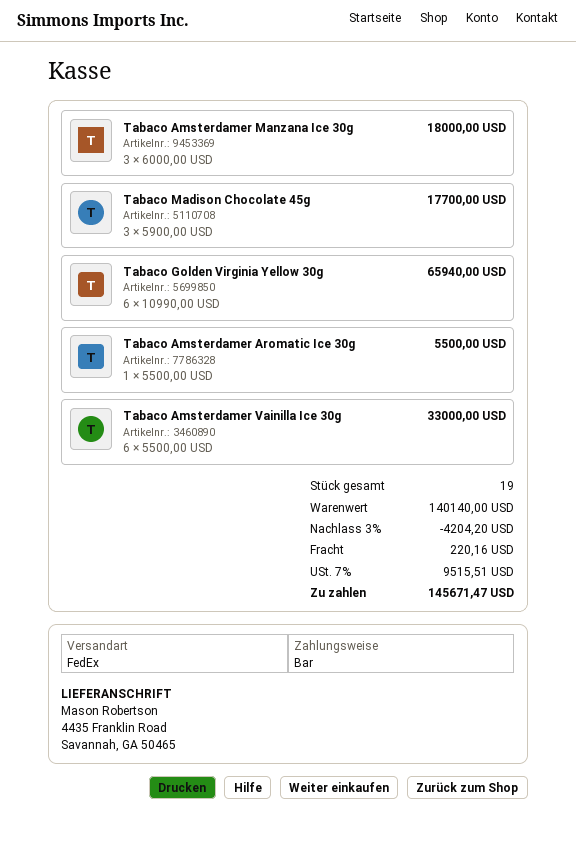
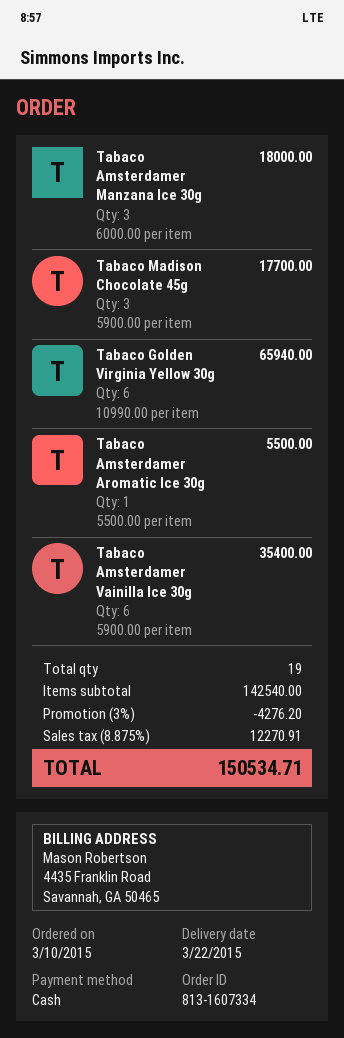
Tabaco Amsterdamer Vainilla Ice 30g: 6 x 5500.00 = 33000.00 -> 6 x 5900.00 = 35400.00
subtotal: 140140.00 -> 142540.00
discount: 3% = 4204.20 -> 3% = 4276.20
shipping: 220.16 -> none
tax: 7% = 9515.51 -> 8.875% = 12270.91
total: 145671.47 -> 150534.71

